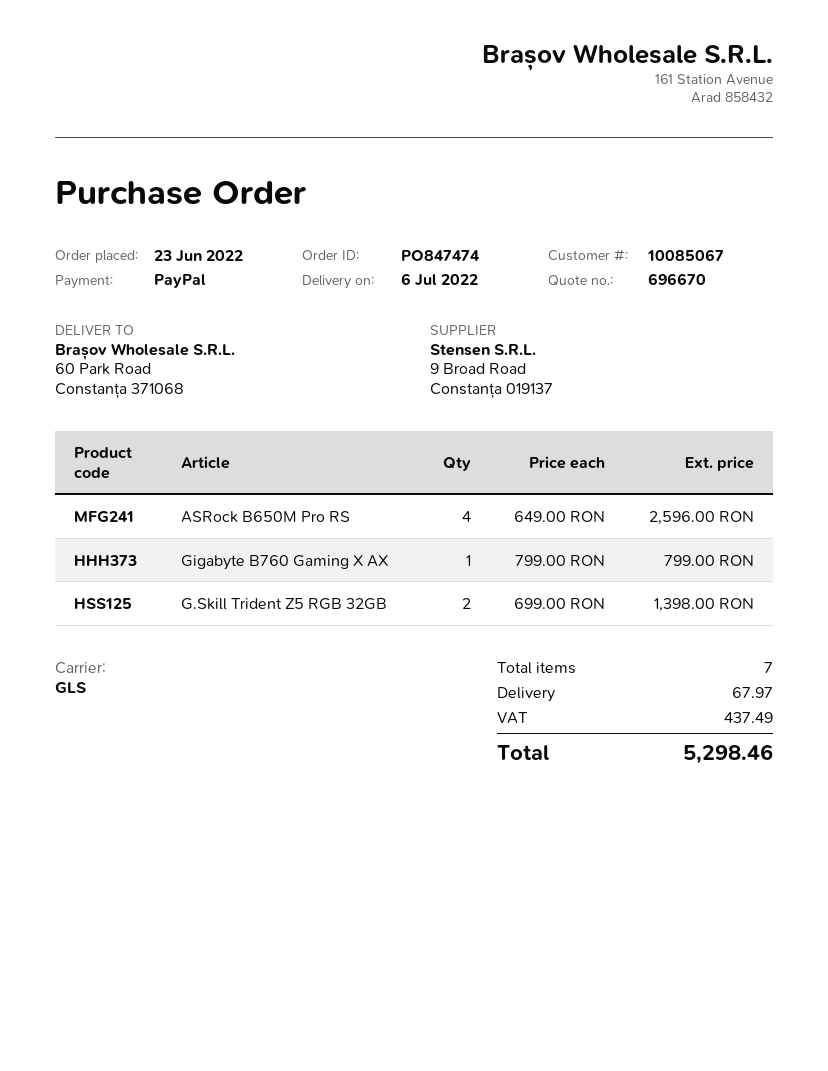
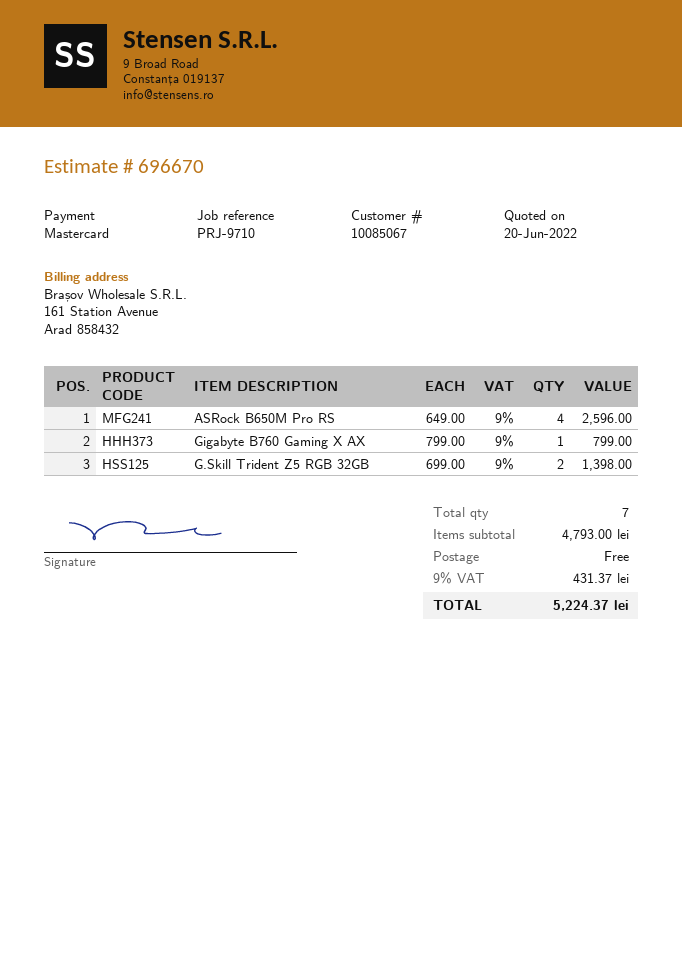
payment method: PayPal -> Mastercard
shipping: 67.97 -> 0.00
tax: 437.49 -> 431.37
total: 5298.46 -> 5224.37

